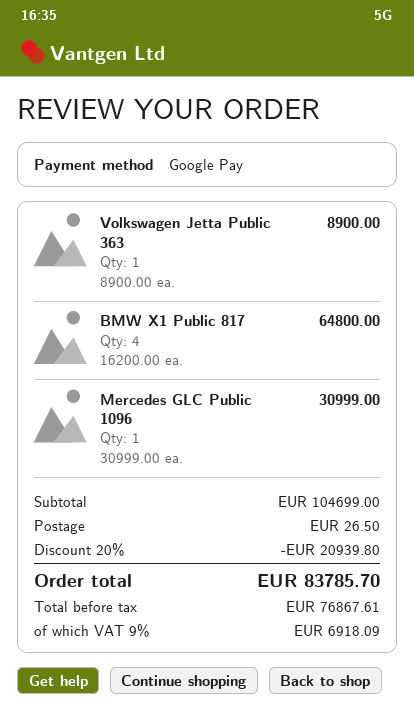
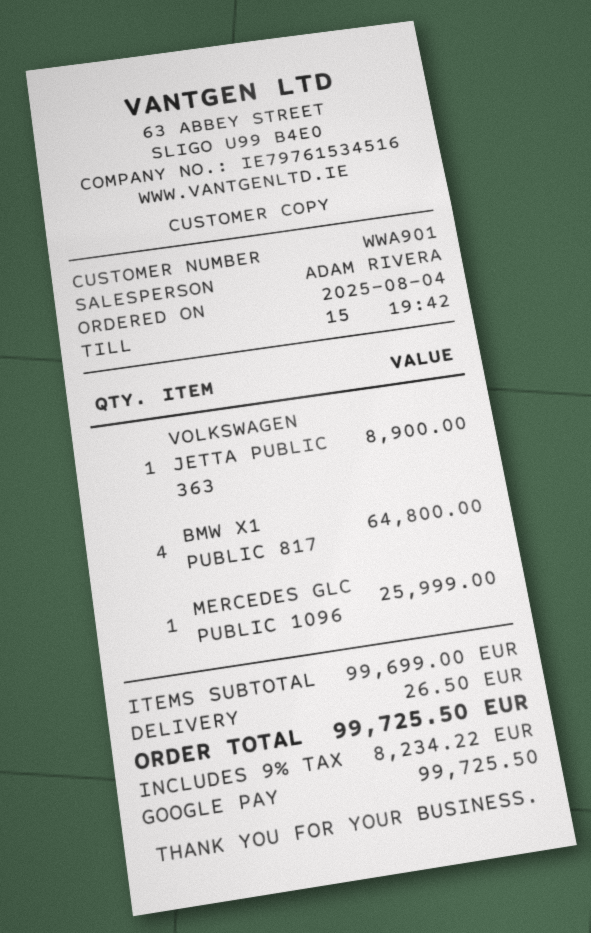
Mercedes GLC Public 1096: 1 for 30999.00 -> 1 for 25999.00
subtotal: 104699.00 -> 99699.00
discount: 20% = 20939.80 -> none
tax: 9% = 6918.09 -> 9% = 8234.22
total: 83785.70 -> 99725.50

